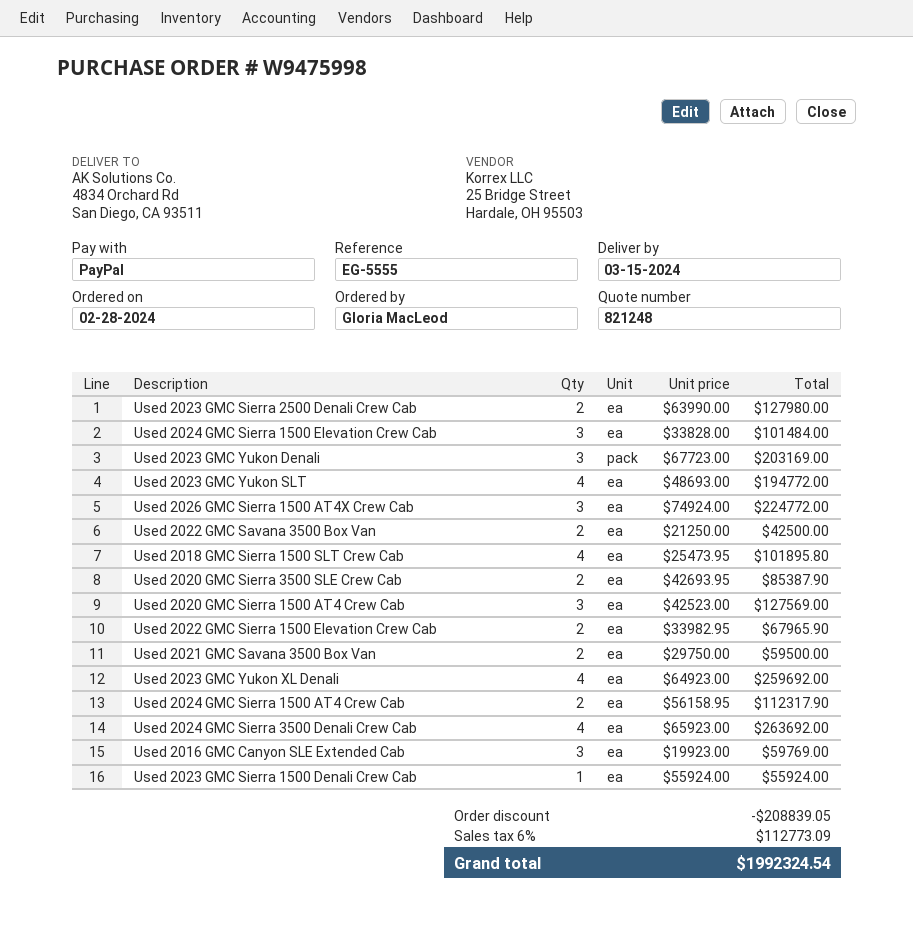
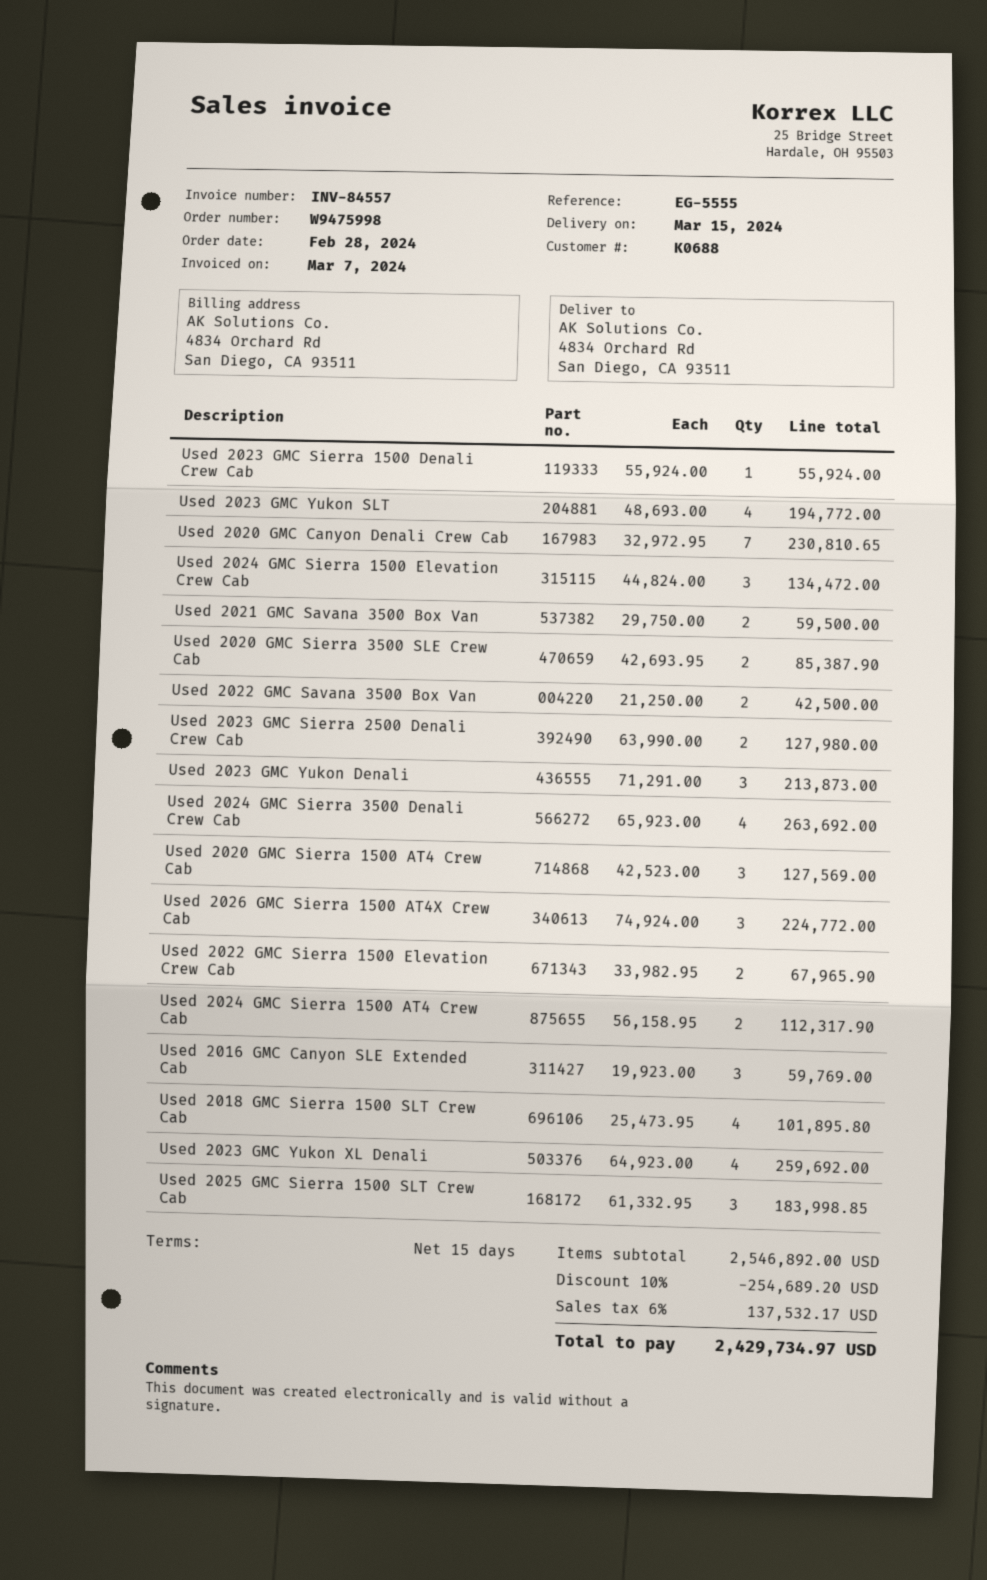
Used 2024 GMC Sierra 1500 Elevation Crew Cab: 3 x 33828.00 = 101484.00 -> 3 x 44824.00 = 134472.00
Used 2023 GMC Yukon Denali: 3 x 67723.00 = 203169.00 -> 3 x 71291.00 = 213873.00
Used 2020 GMC Canyon Denali Crew Cab: none -> 7 x 32972.95 = 230810.65
Used 2025 GMC Sierra 1500 SLT Crew Cab: none -> 3 x 61332.95 = 183998.85
discount: 208839.05 -> 254689.20
tax: 6% = 112773.09 -> 6% = 137532.17
total: 1992324.54 -> 2429734.97

